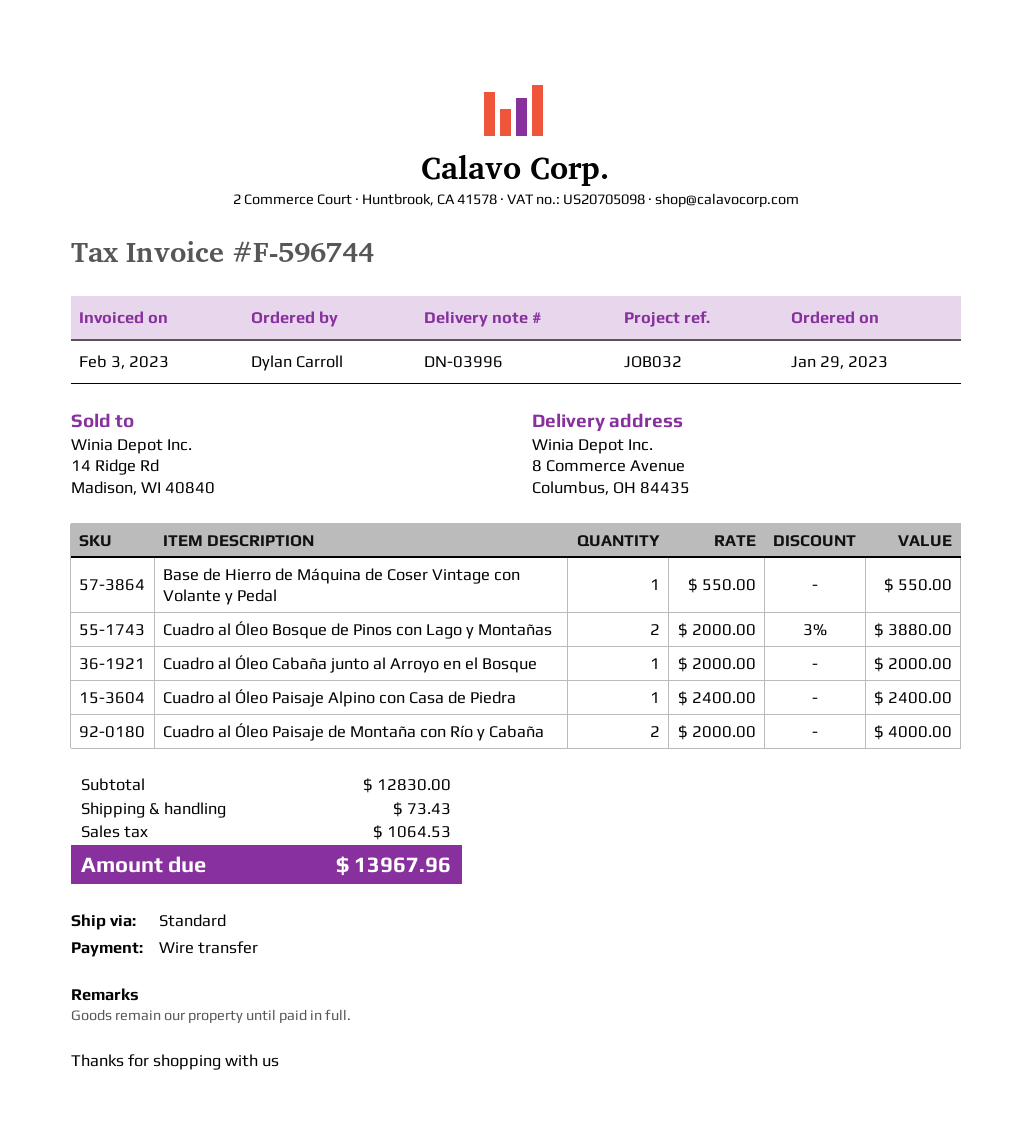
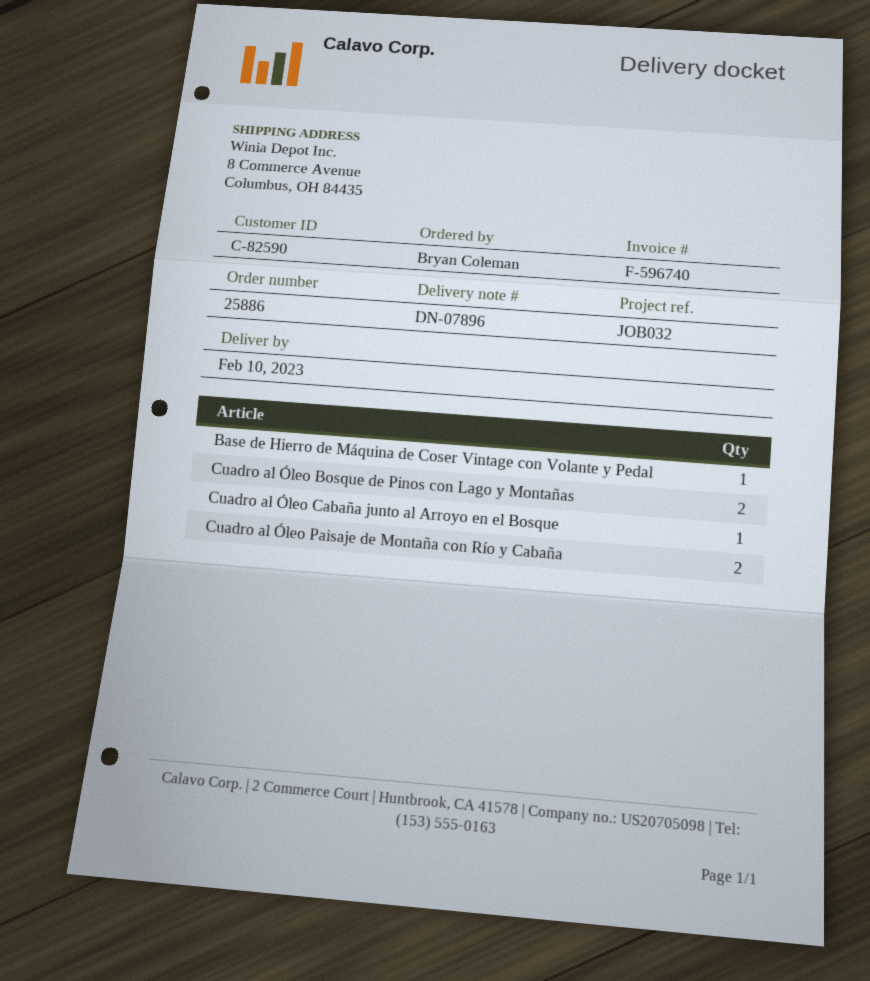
delivery note number: DN-03996 -> DN-07896
invoice number: F-596744 -> F-596740
ordered by: Dylan Carroll -> Bryan Coleman
Cuadro al Óleo Paisaje Alpino con Casa de Piedra: 1 -> none

